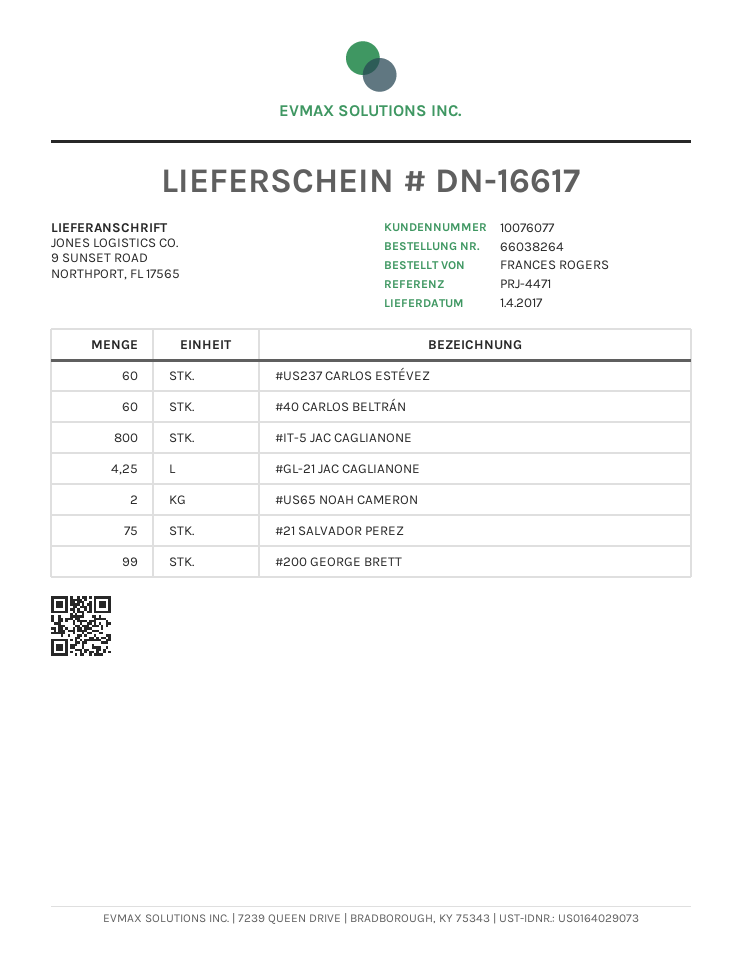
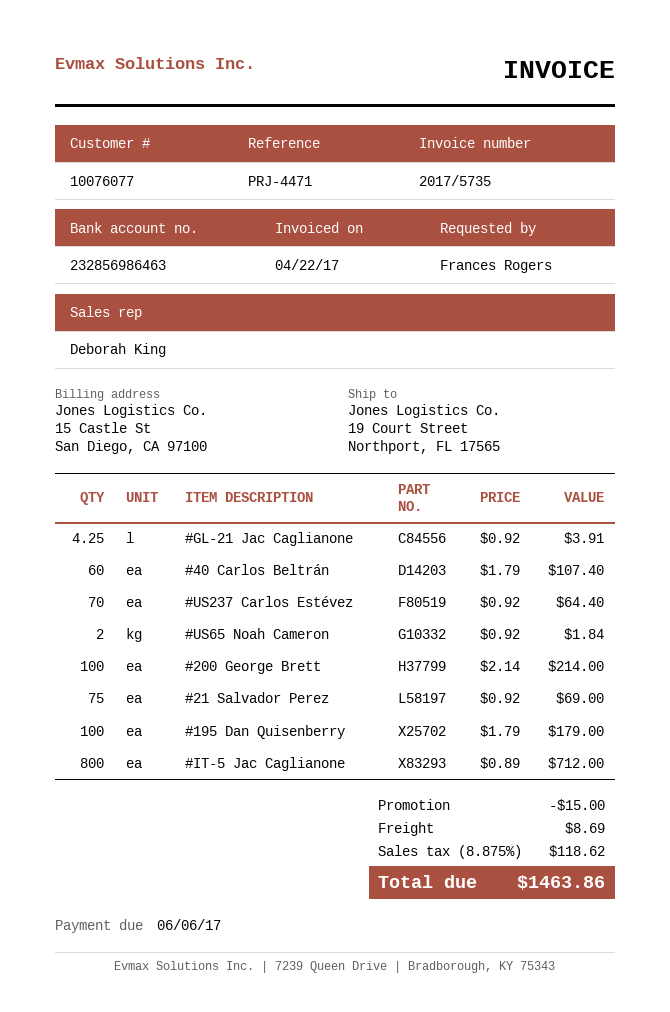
ship to: 9 SUNSET ROAD, NORTHPORT, FL 17565 -> 19 Court Street, Northport, FL 17565
#US237 CARLOS ESTÉVEZ: 60 -> 70
#200 GEORGE BRETT: 99 -> 100
#195 Dan Quisenberry: none -> 100

